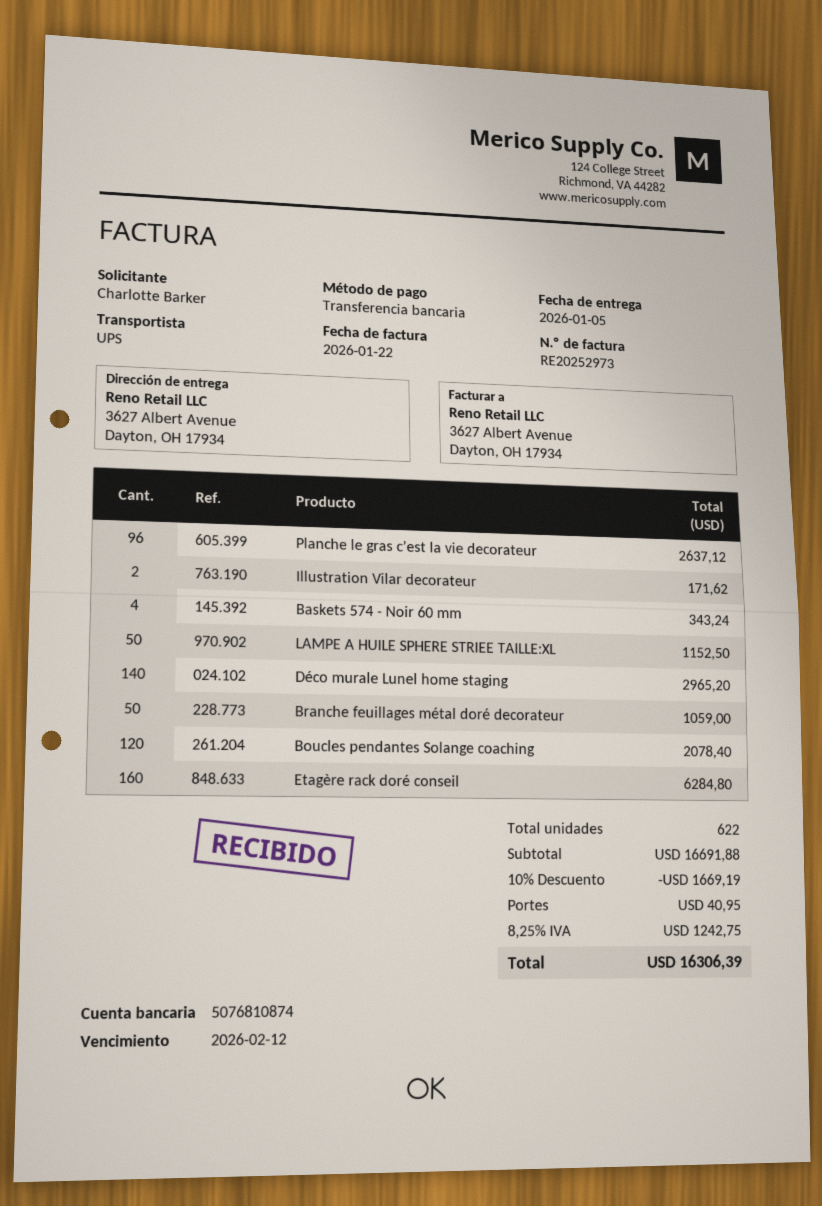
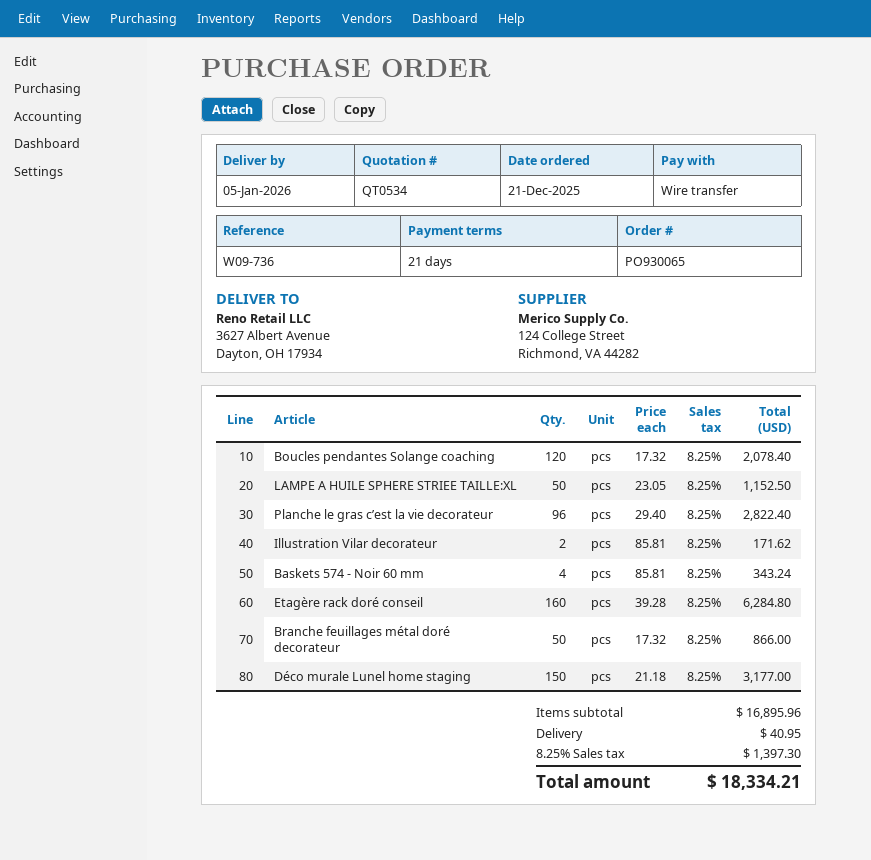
Planche le gras c’est la vie decorateur: 96 for 2637.12 -> 96 for 2822.40
Déco murale Lunel home staging: 140 for 2965.20 -> 150 for 3177.00
Branche feuillages métal doré decorateur: 50 for 1059.00 -> 50 for 866.00
subtotal: 16691.88 -> 16895.96
discount: 10% = 1669.19 -> none
tax: 8.25% = 1242.75 -> 8.25% = 1397.30
total: 16306.39 -> 18334.21

